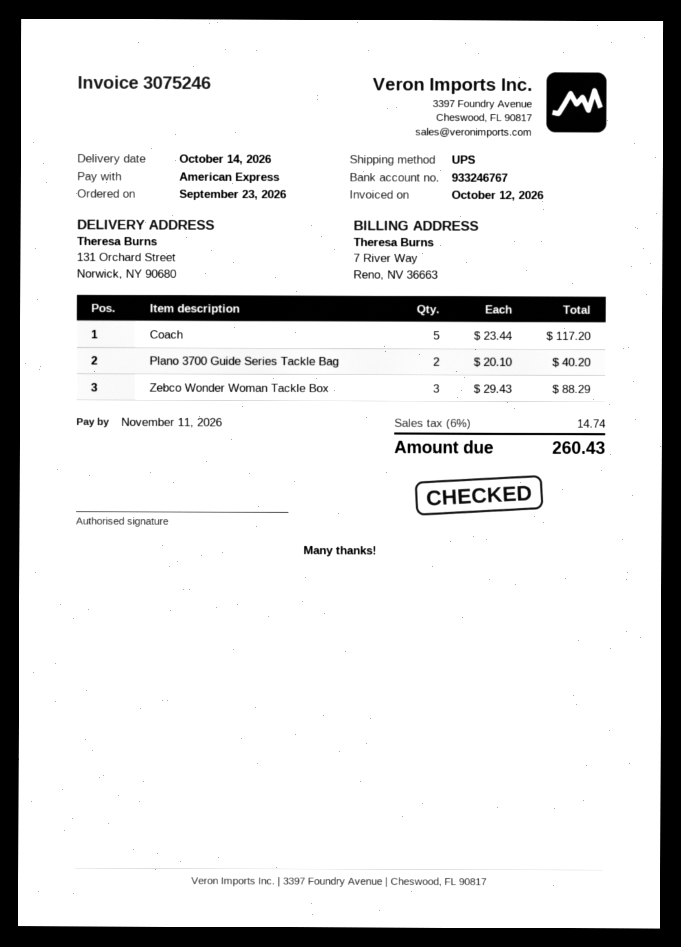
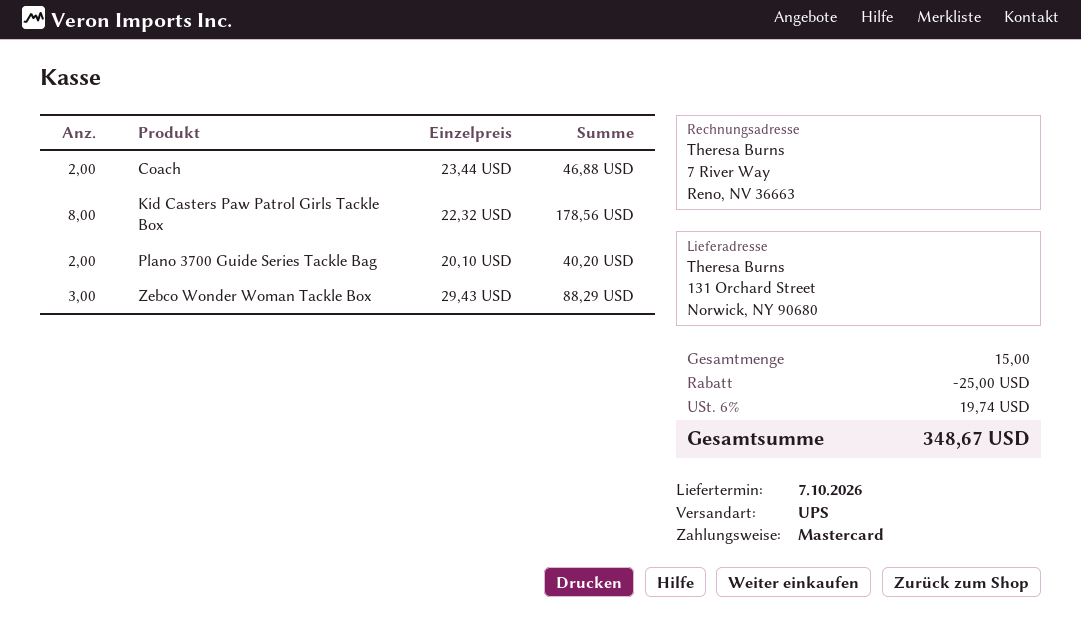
delivery date: 2026-10-14 -> 2026-10-07
payment method: American Express -> Mastercard
Coach: 5 x 23.44 = 117.20 -> 2 x 23.44 = 46.88
Kid Casters Paw Patrol Girls Tackle Box: none -> 8 x 22.32 = 178.56
discount: none -> 25.00
tax: 6% = 14.74 -> 6% = 19.74
total: 260.43 -> 348.67

